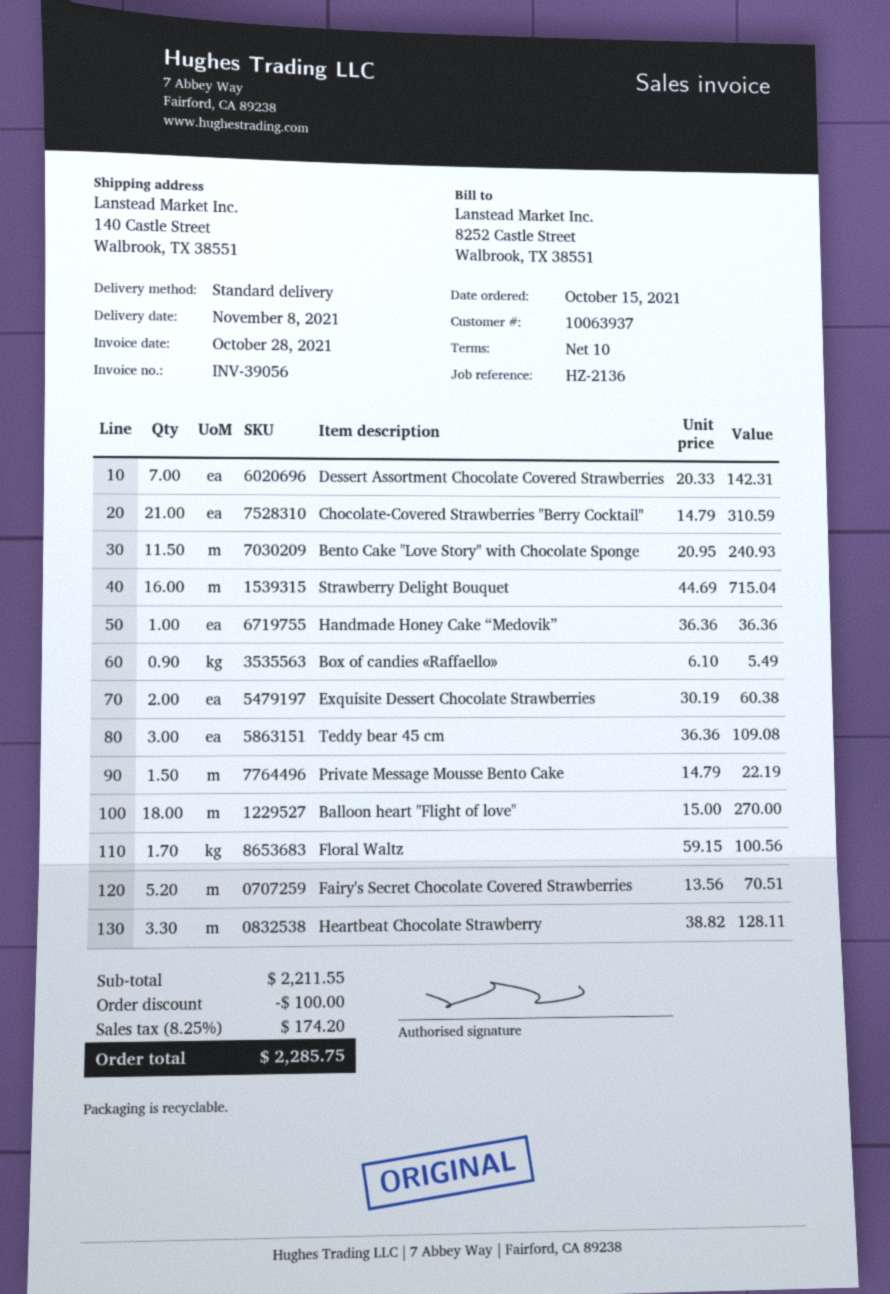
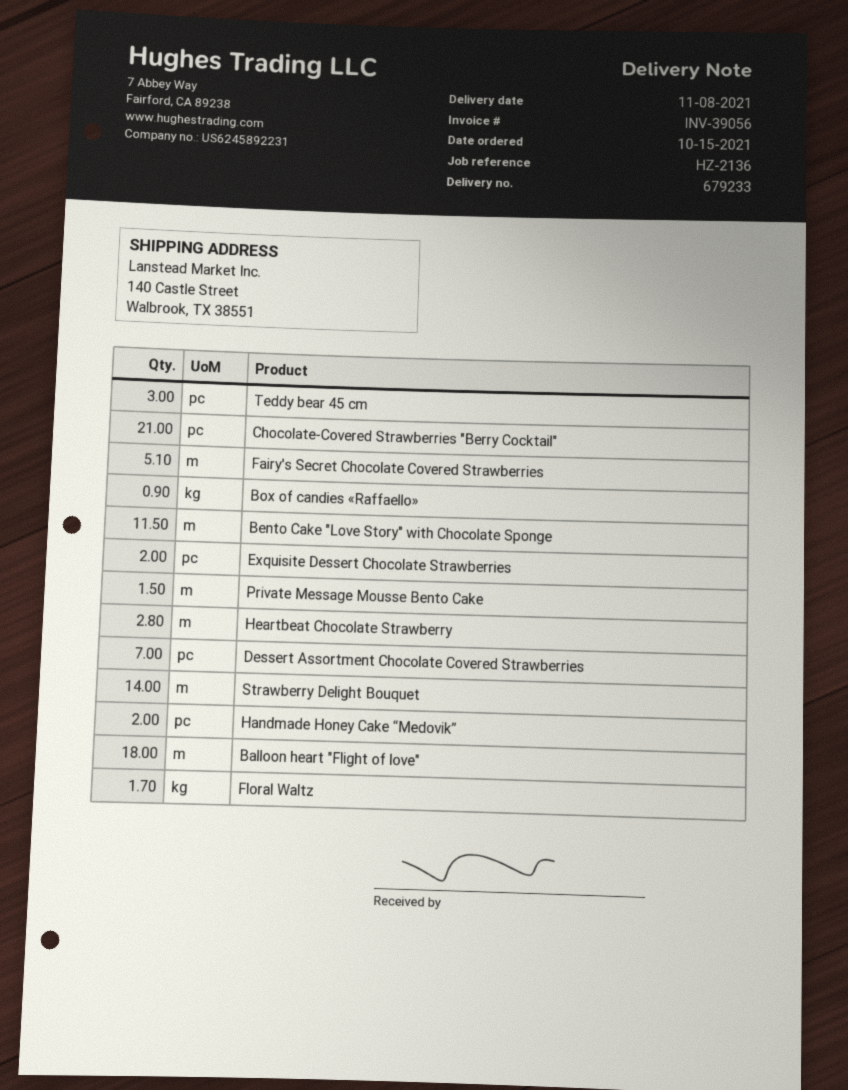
Strawberry Delight Bouquet: 16 -> 14
Handmade Honey Cake “Medovik”: 1 -> 2
Fairy's Secret Chocolate Covered Strawberries: 5.2 -> 5.1
Heartbeat Chocolate Strawberry: 3.3 -> 2.8

